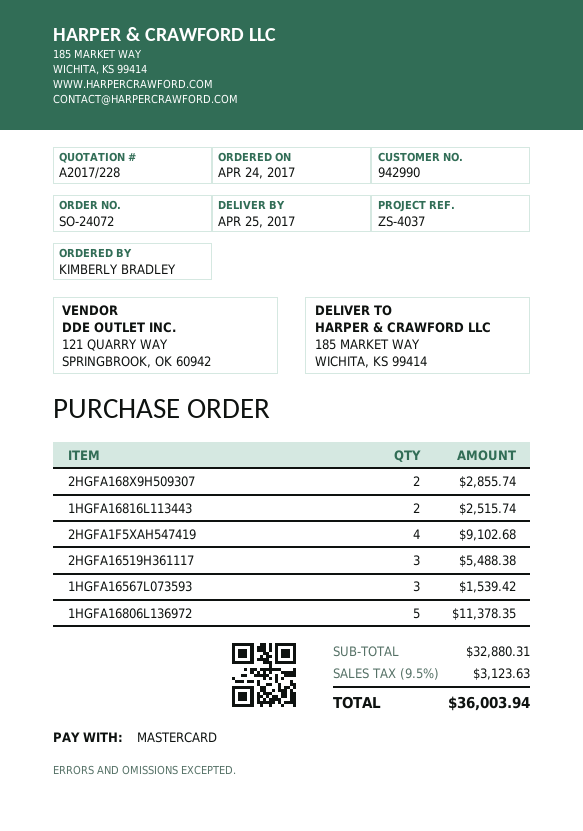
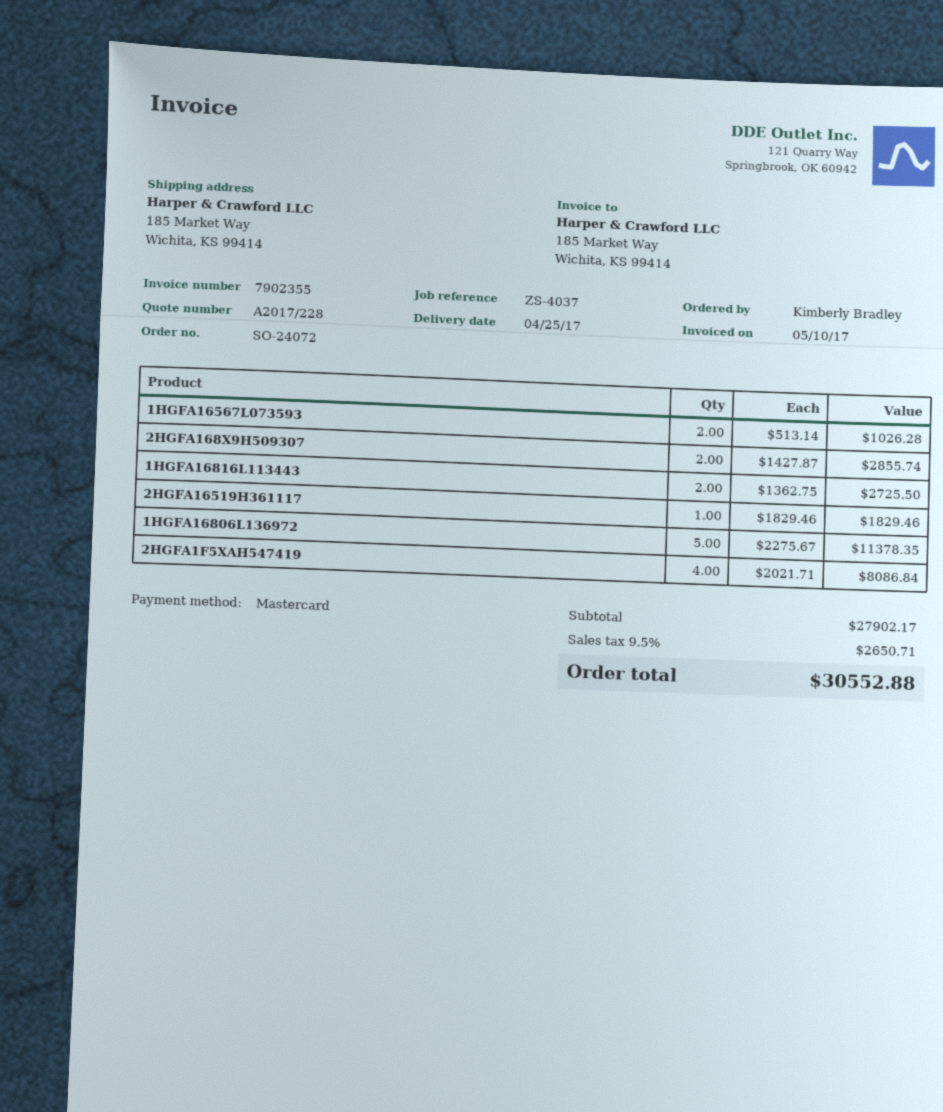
1HGFA16816L113443: 2 for 2515.74 -> 2 for 2725.50
2HGFA1F5XAH547419: 4 for 9102.68 -> 4 for 8086.84
2HGFA16519H361117: 3 for 5488.38 -> 1 for 1829.46
1HGFA16567L073593: 3 for 1539.42 -> 2 for 1026.28
subtotal: 32880.31 -> 27902.17
tax: 9.5% = 3123.63 -> 9.5% = 2650.71
total: 36003.94 -> 30552.88

